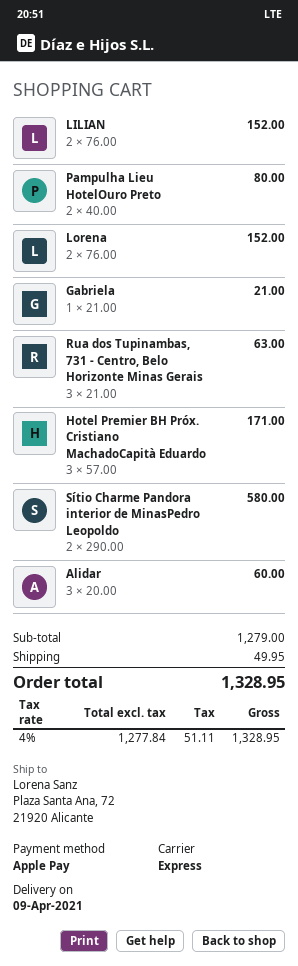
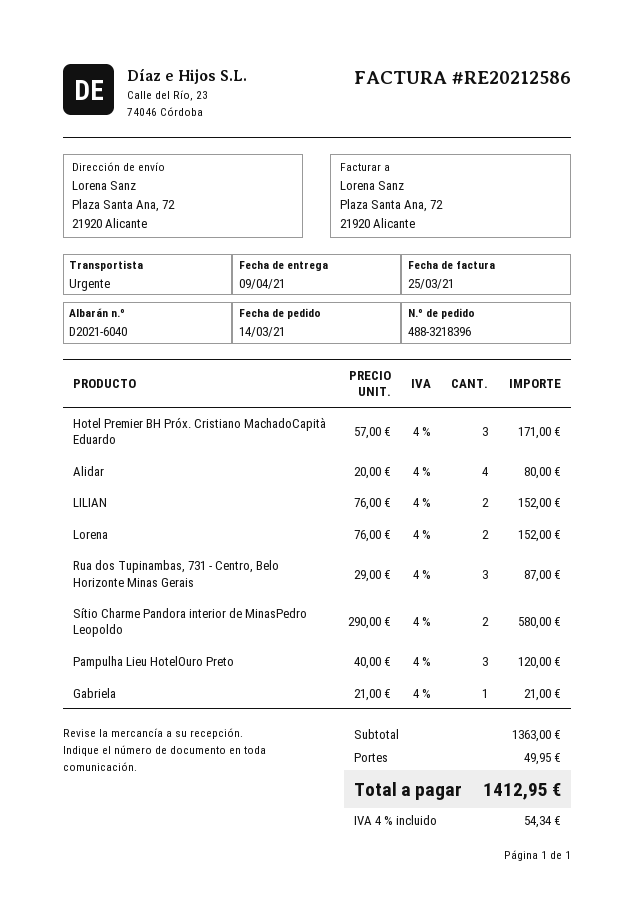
Pampulha Lieu HotelOuro Preto: 2 x 40.00 = 80.00 -> 3 x 40.00 = 120.00
Rua dos Tupinambas, 731 - Centro, Belo Horizonte Minas Gerais: 3 x 21.00 = 63.00 -> 3 x 29.00 = 87.00
Alidar: 3 x 20.00 = 60.00 -> 4 x 20.00 = 80.00
subtotal: 1279.00 -> 1363.00
tax: 4% = 51.11 -> 4% = 54.34
total: 1328.95 -> 1412.95

